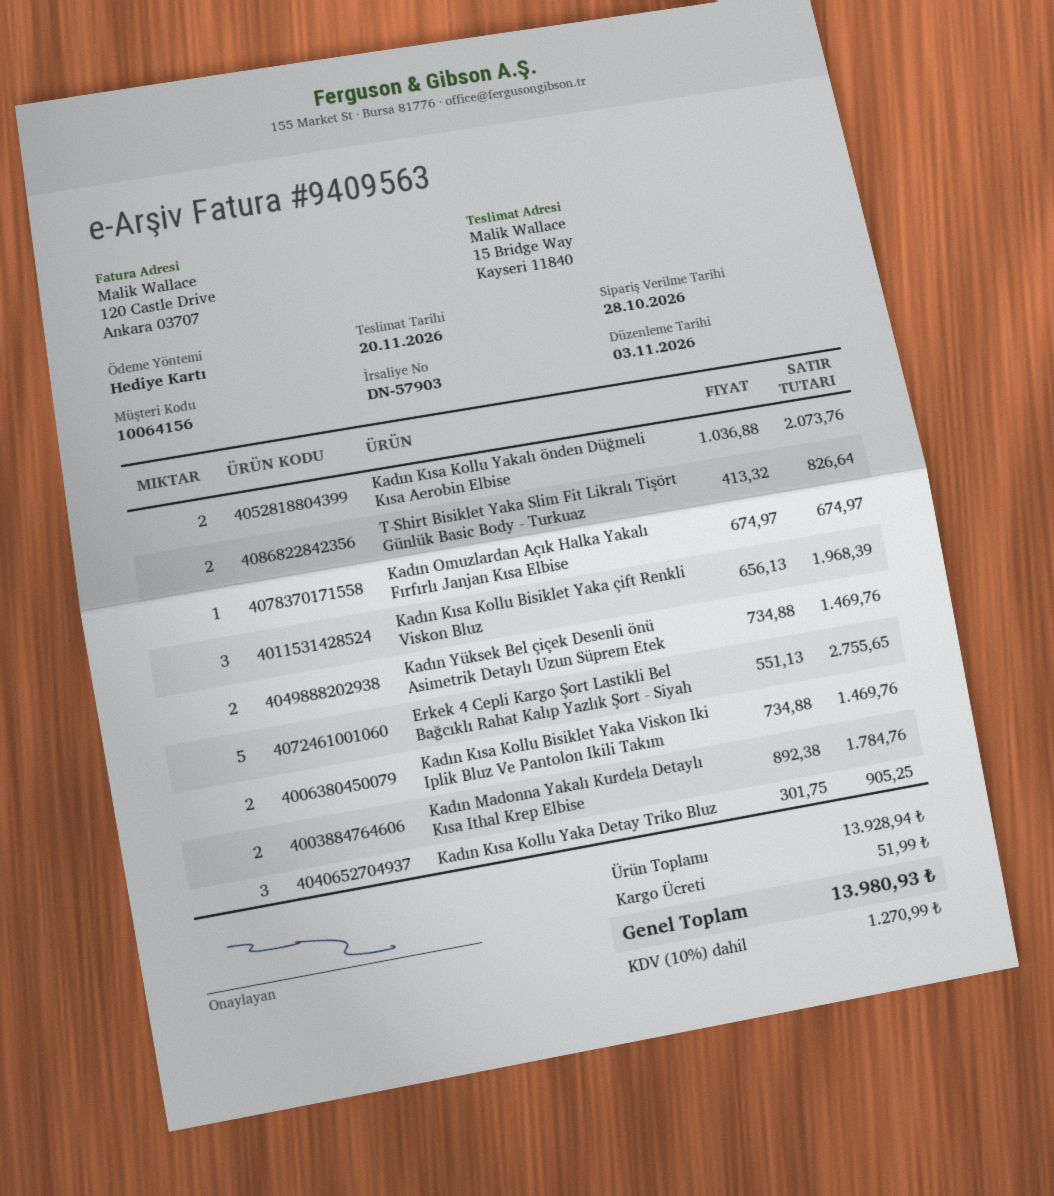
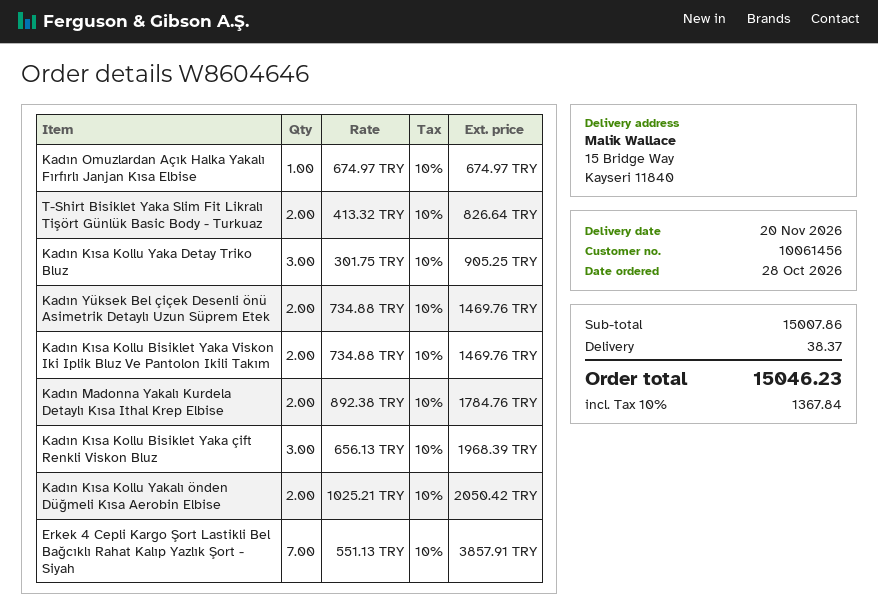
customer number: 10064156 -> 10061456
Kadın Kısa Kollu Yakalı önden Düğmeli Kısa Aerobin Elbise: 2 x 1036.88 = 2073.76 -> 2 x 1025.21 = 2050.42
Erkek 4 Cepli Kargo Şort Lastikli Bel Bağcıklı Rahat Kalıp Yazlık Şort - Siyah: 5 x 551.13 = 2755.65 -> 7 x 551.13 = 3857.91
subtotal: 13928.94 -> 15007.86
shipping: 51.99 -> 38.37
tax: 10% = 1270.99 -> 10% = 1367.84
total: 13980.93 -> 15046.23

